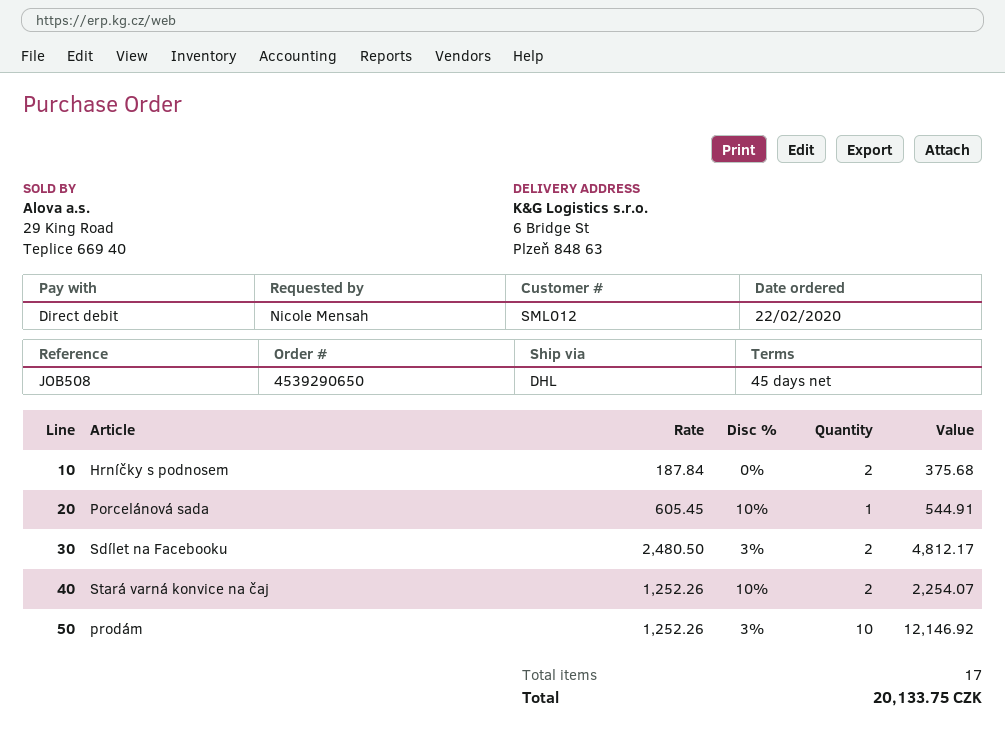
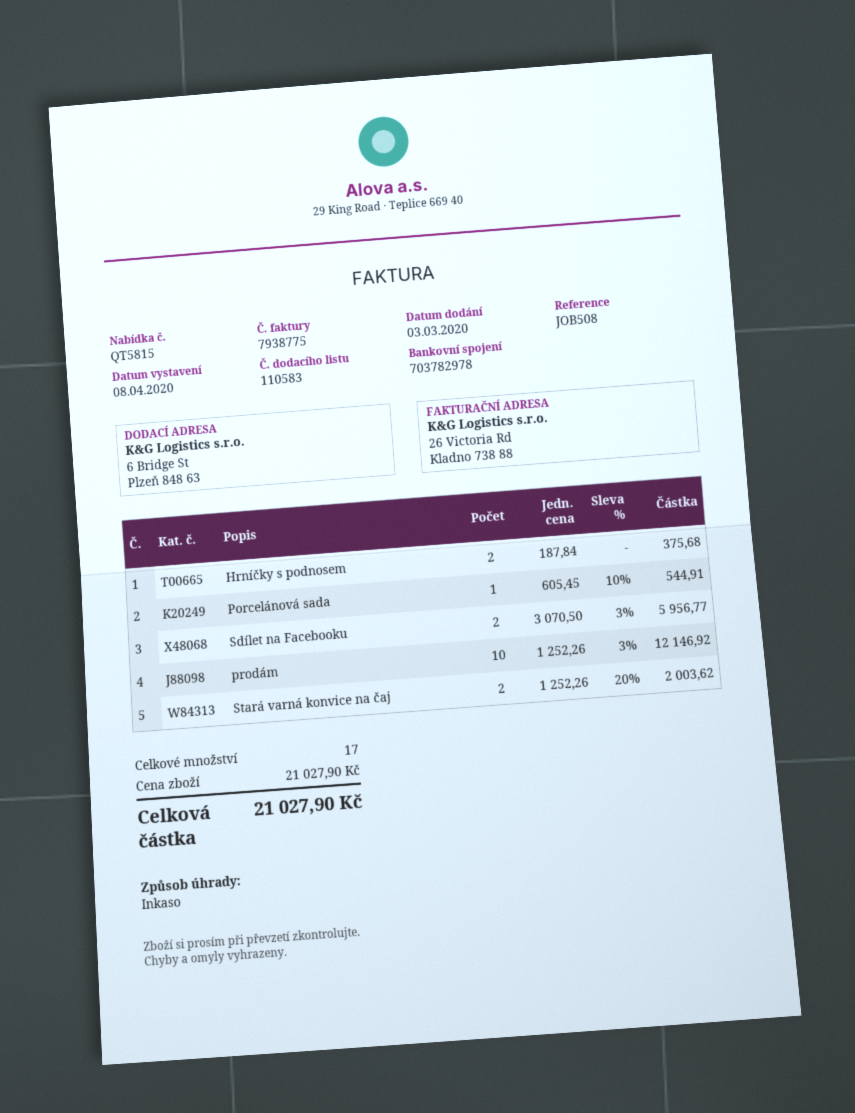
Sdílet na Facebooku: 2 x 2480.50 - 3% = 4812.17 -> 2 x 3070.50 - 3% = 5956.77
Stará varná konvice na čaj: 2 x 1252.26 - 10% = 2254.07 -> 2 x 1252.26 - 20% = 2003.62
total: 20133.75 -> 21027.90

